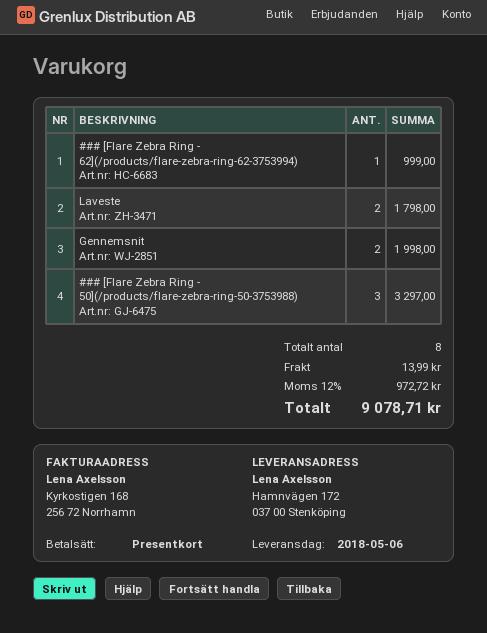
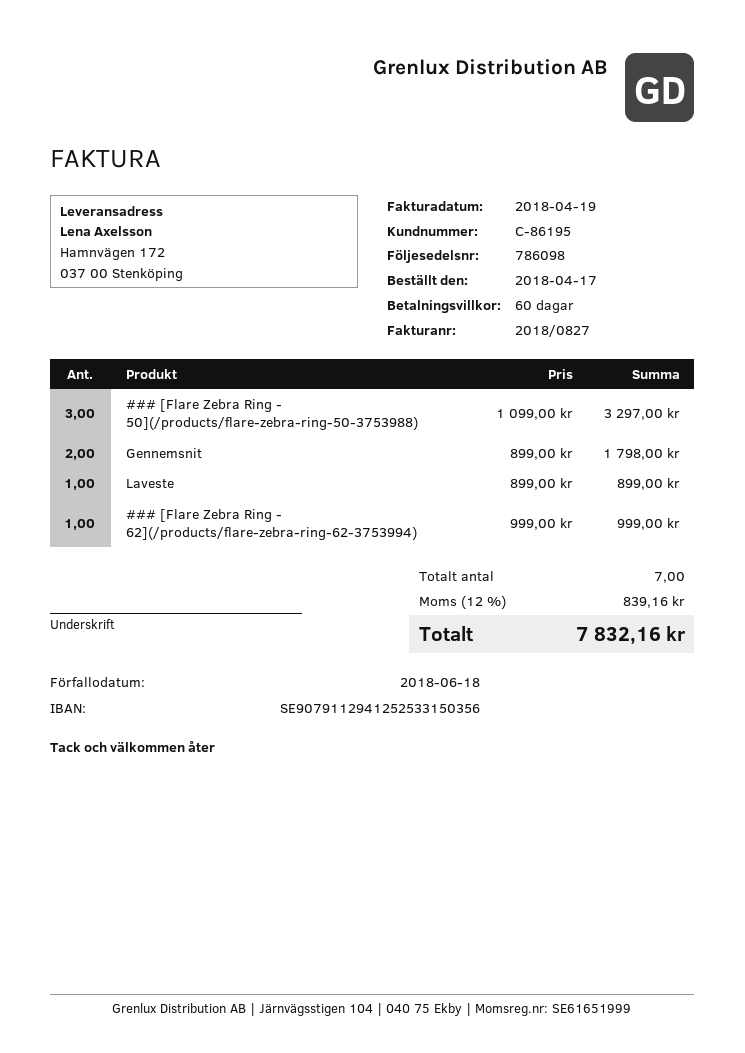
Laveste: 2 for 1798.00 -> 1 for 899.00
Gennemsnit: 2 for 1998.00 -> 2 for 1798.00
total quantity: 8 -> 7
shipping: 13.99 -> none
tax: 12% = 972.72 -> 12% = 839.16
total: 9078.71 -> 7832.16

